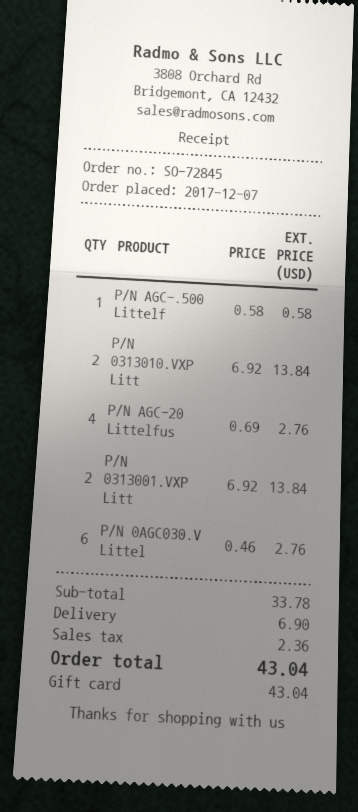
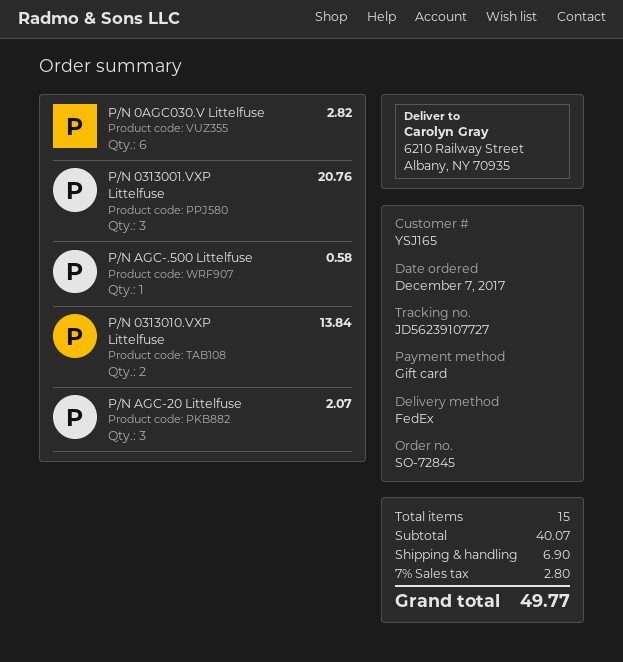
P/N AGC-20 Littelfus: 4 for 2.76 -> 3 for 2.07
P/N 0313001.VXP Litt: 2 for 13.84 -> 3 for 20.76
P/N 0AGC030.V Littel: 6 for 2.76 -> 6 for 2.82
subtotal: 33.78 -> 40.07
tax: 2.36 -> 2.80
total: 43.04 -> 49.77

